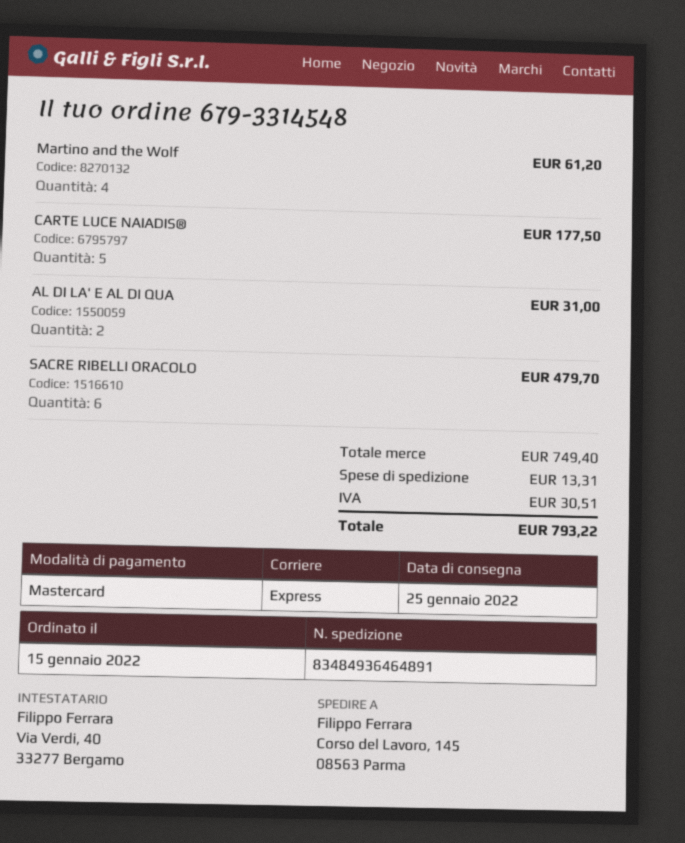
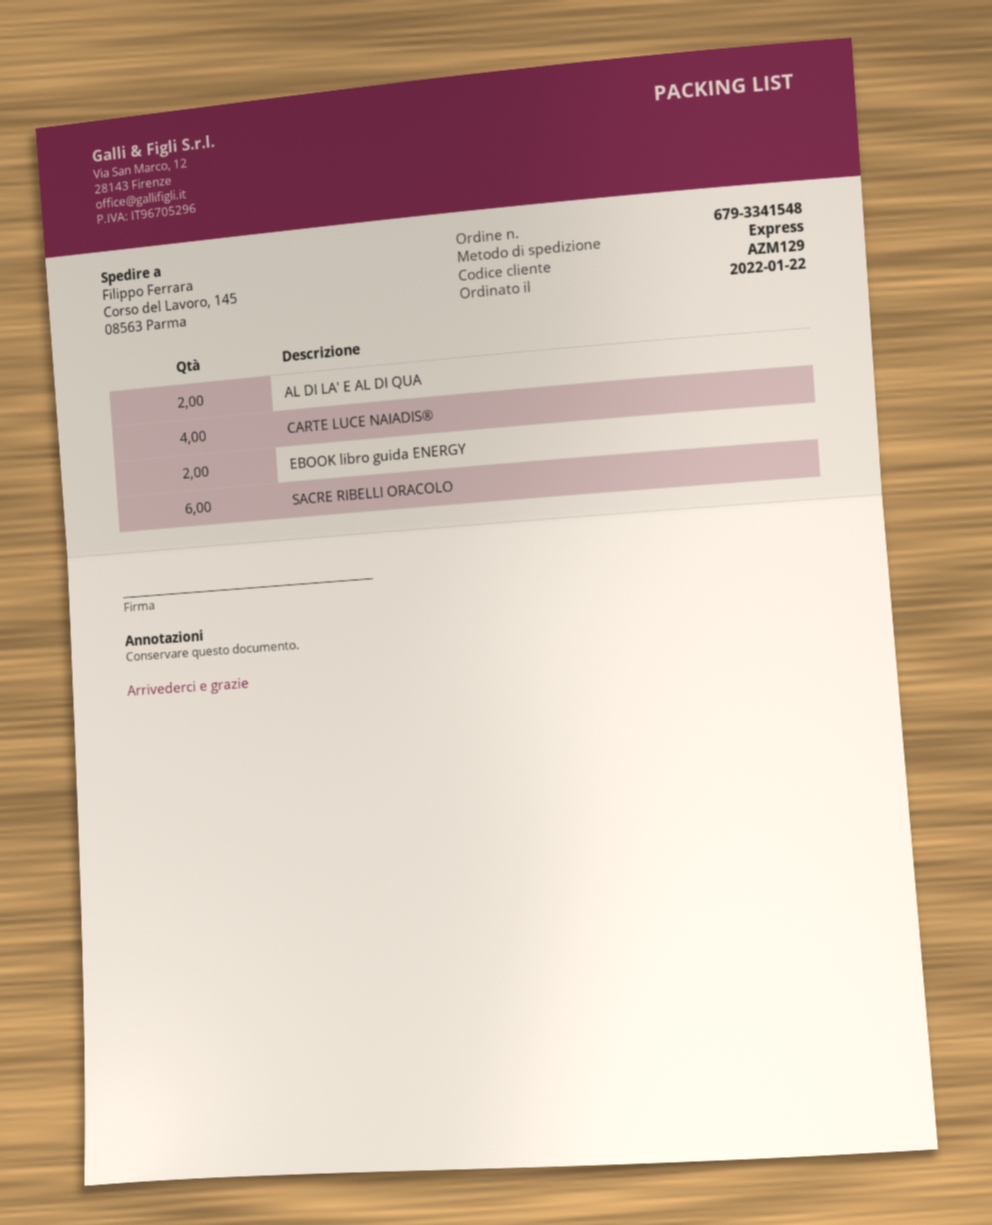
order number: 679-3314548 -> 679-3341548
order date: 2022-01-15 -> 2022-01-22
Martino and the Wolf: 4 -> none
CARTE LUCE NAIADIS®: 5 -> 4
EBOOK libro guida ENERGY: none -> 2

